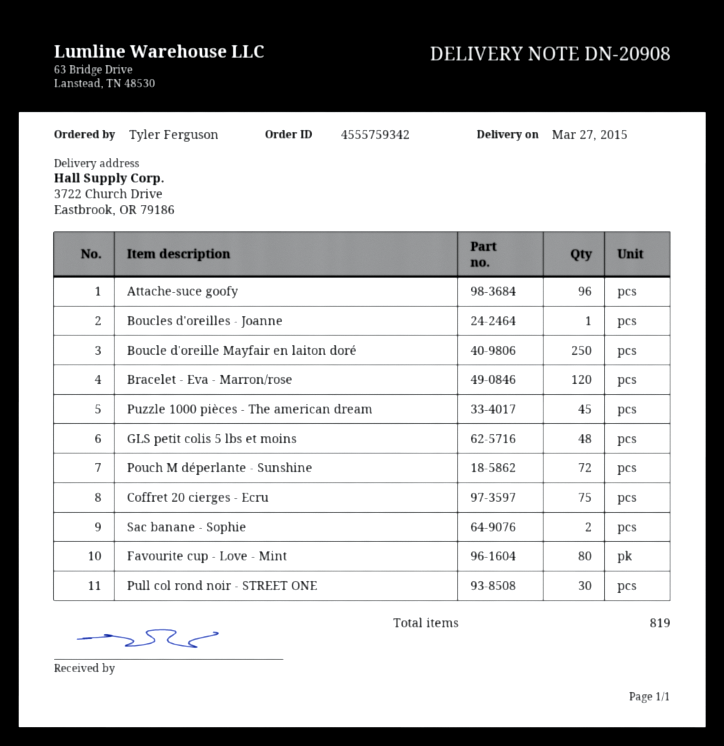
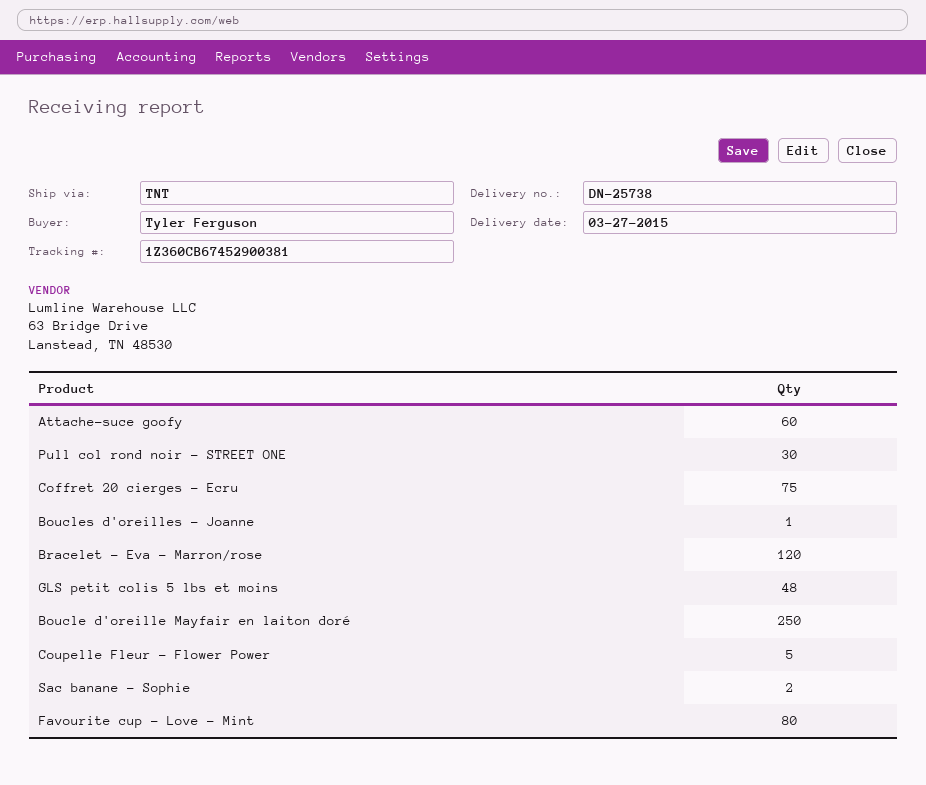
delivery note number: DN-20908 -> DN-25738
Attache-suce goofy: 96 -> 60
Puzzle 1000 pièces - The american dream: 45 -> none
Pouch M déperlante - Sunshine: 72 -> none
Coupelle Fleur - Flower Power: none -> 5

